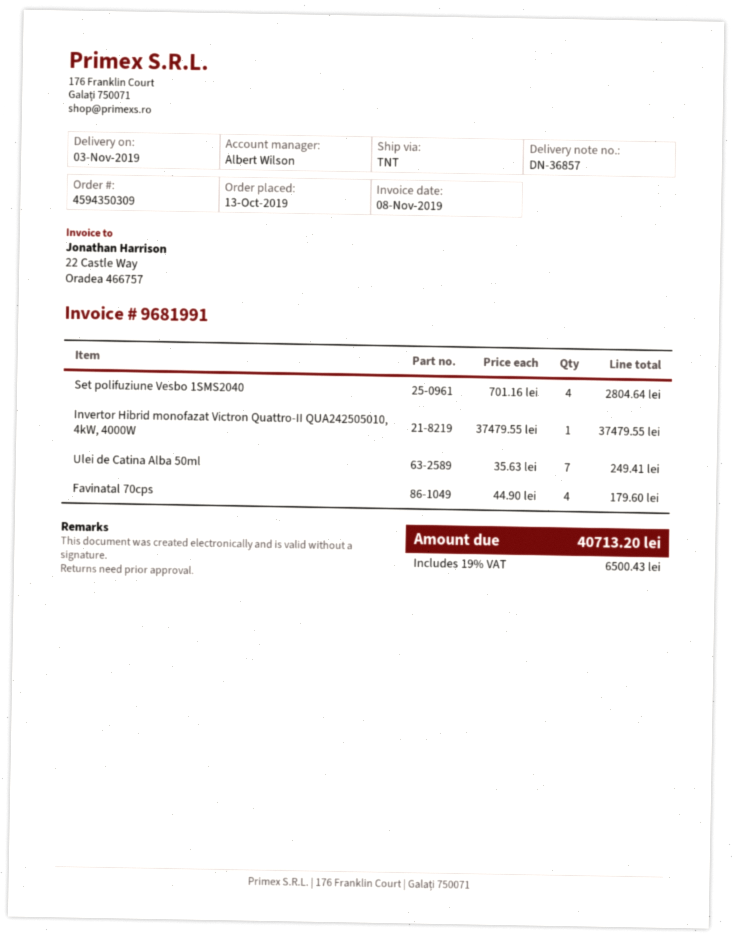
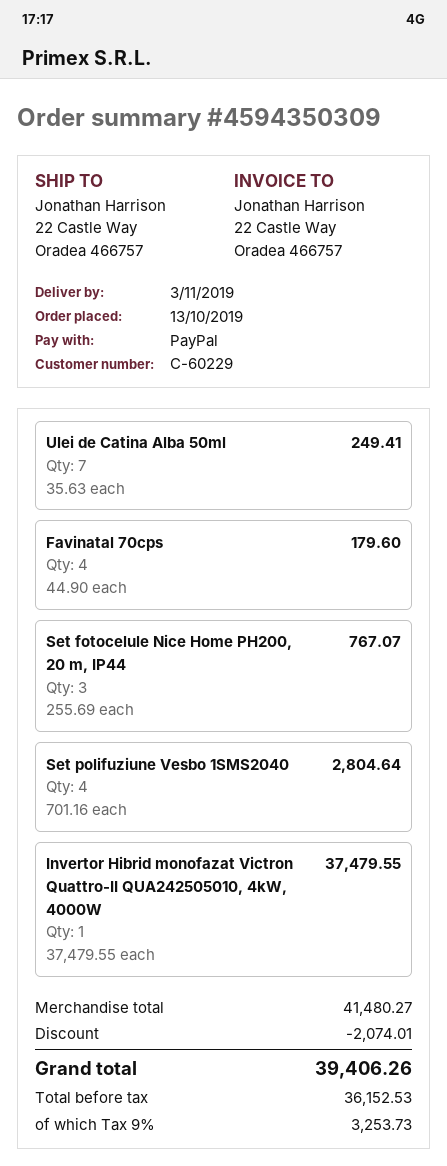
Set fotocelule Nice Home PH200, 20 m, IP44: none -> 3 x 255.69 = 767.07
discount: none -> 2074.01
tax: 19% = 6500.43 -> 9% = 3253.73
total: 40713.20 -> 39406.26

